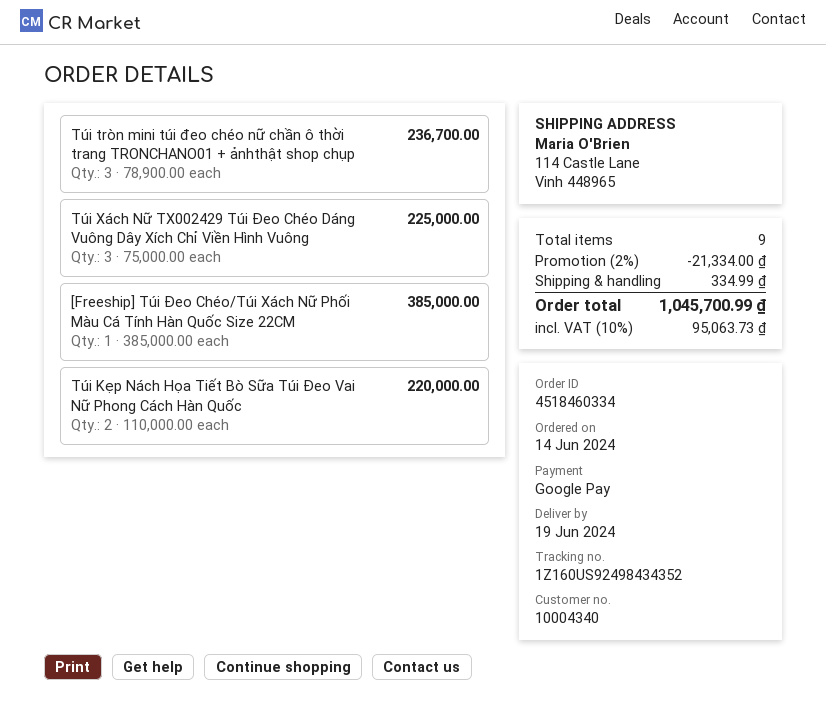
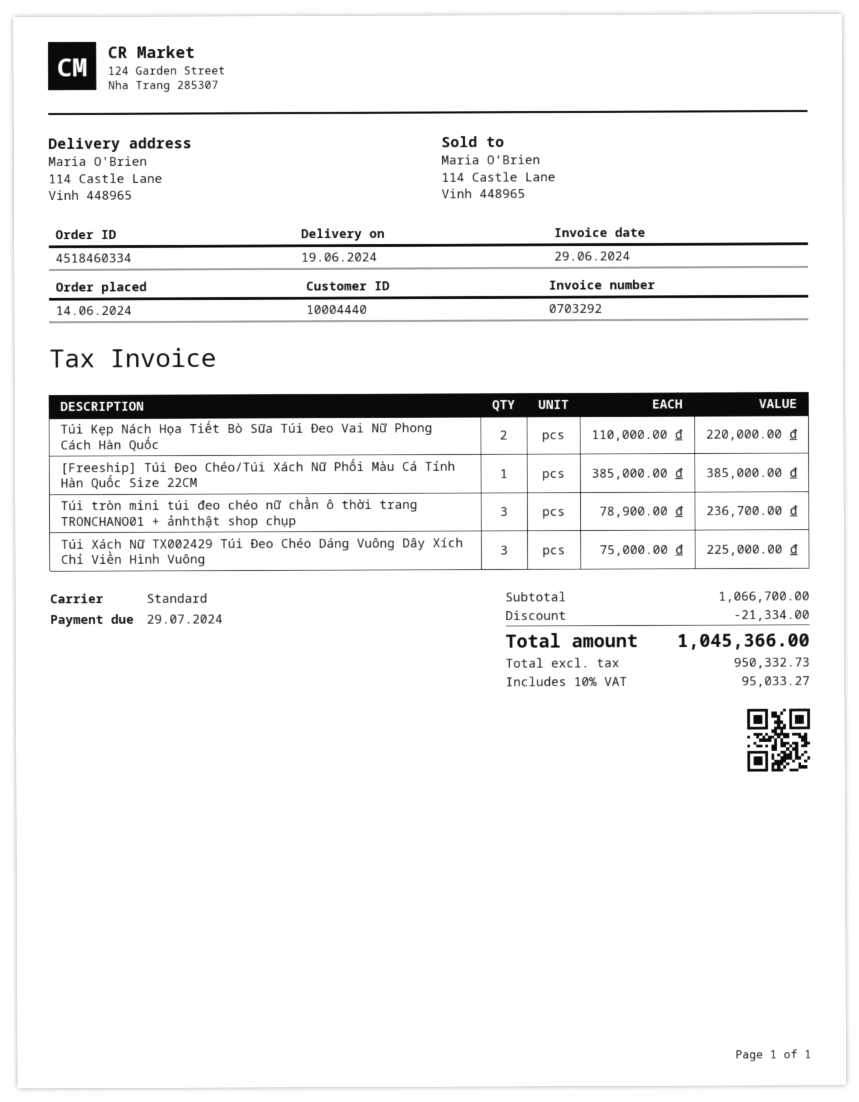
customer number: 10004340 -> 10004440
shipping: 334.99 -> none
tax: 10% = 95063.73 -> 10% = 95033.27
total: 1045700.99 -> 1045366.00

